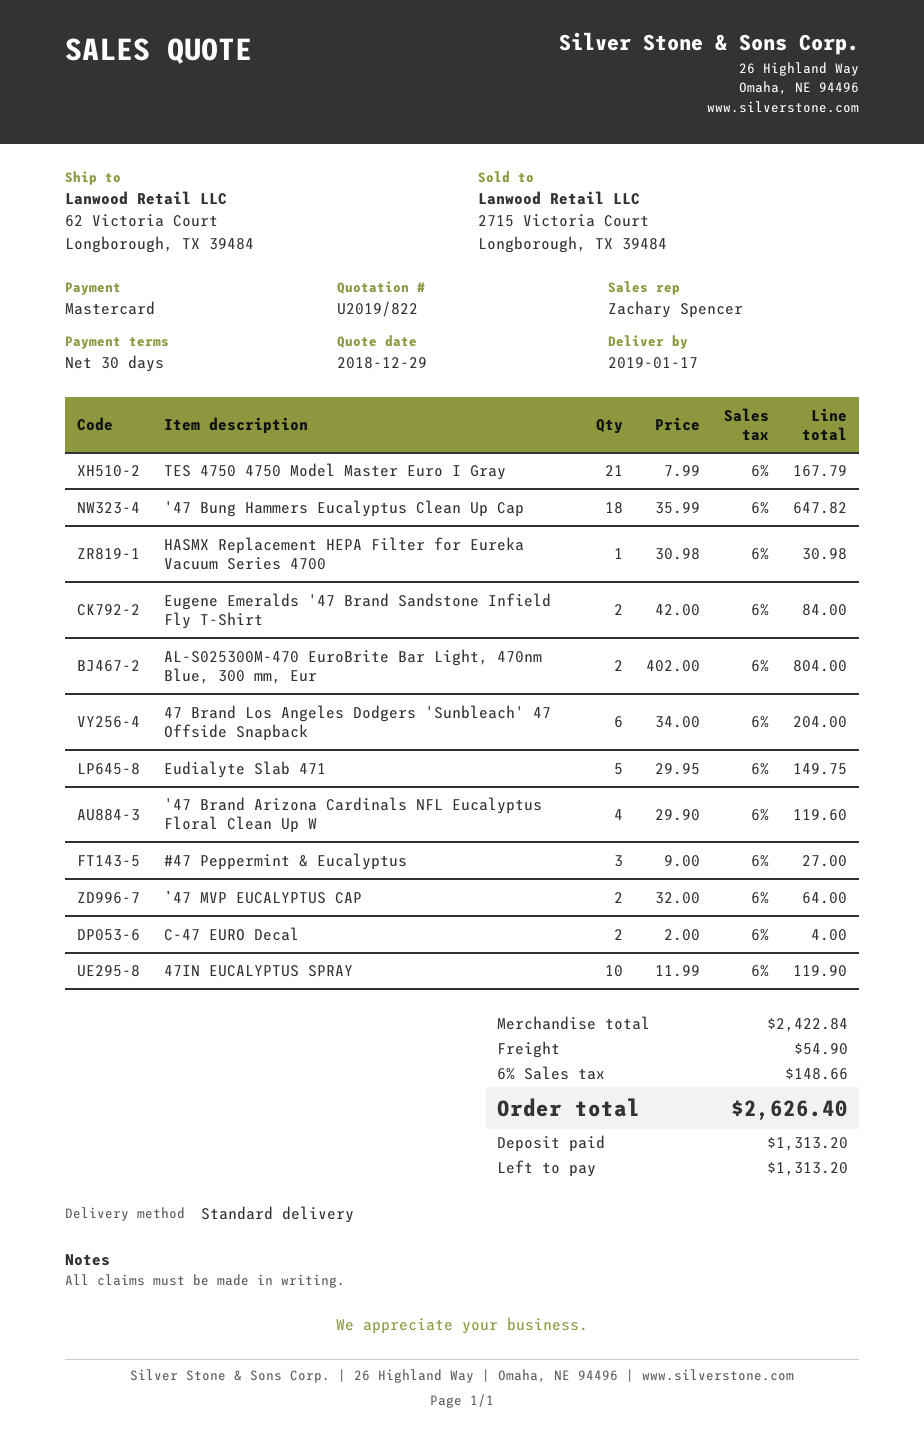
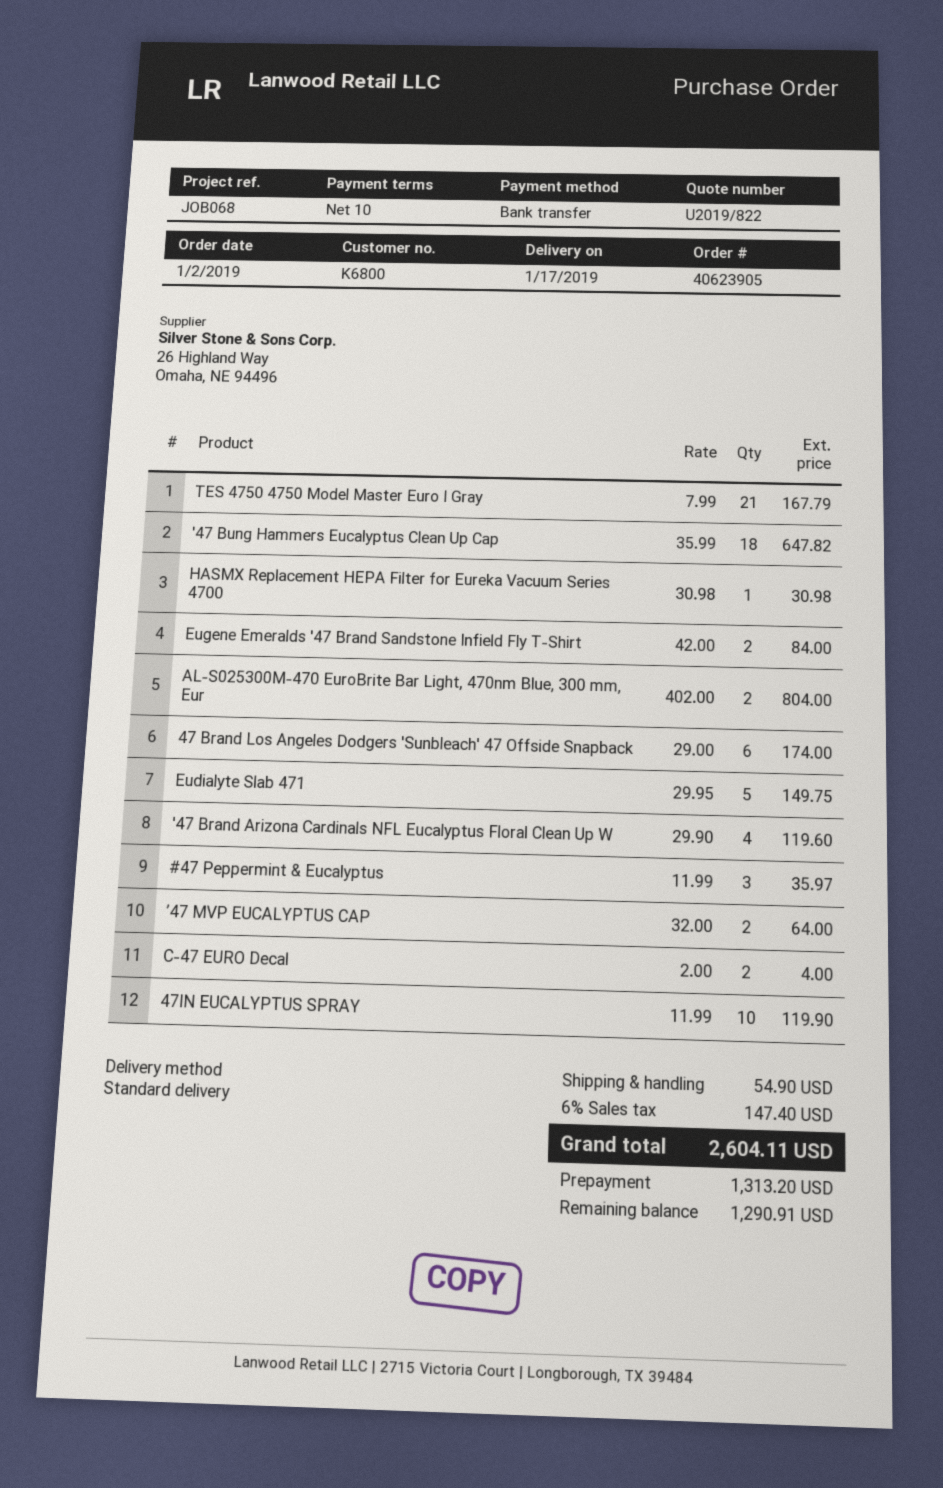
payment terms: 30 days -> 10 days
payment method: Mastercard -> bank transfer
47 Brand Los Angeles Dodgers 'Sunbleach' 47 Offside Snapback: 6 x 34.00 = 204.00 -> 6 x 29.00 = 174.00
#47 Peppermint & Eucalyptus: 3 x 9.00 = 27.00 -> 3 x 11.99 = 35.97
tax: 6% = 148.66 -> 6% = 147.40
total: 2626.40 -> 2604.11
balance: 1313.20 -> 1290.91

